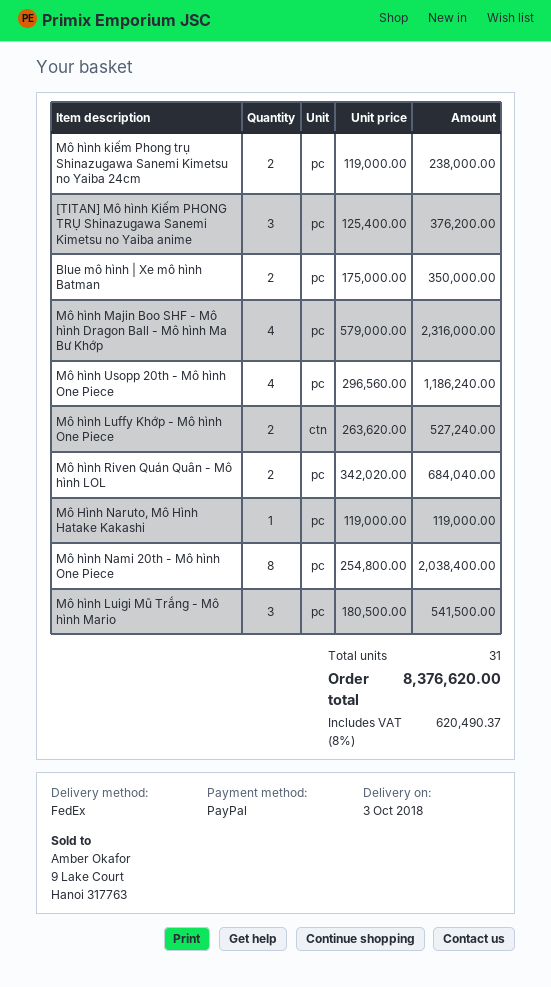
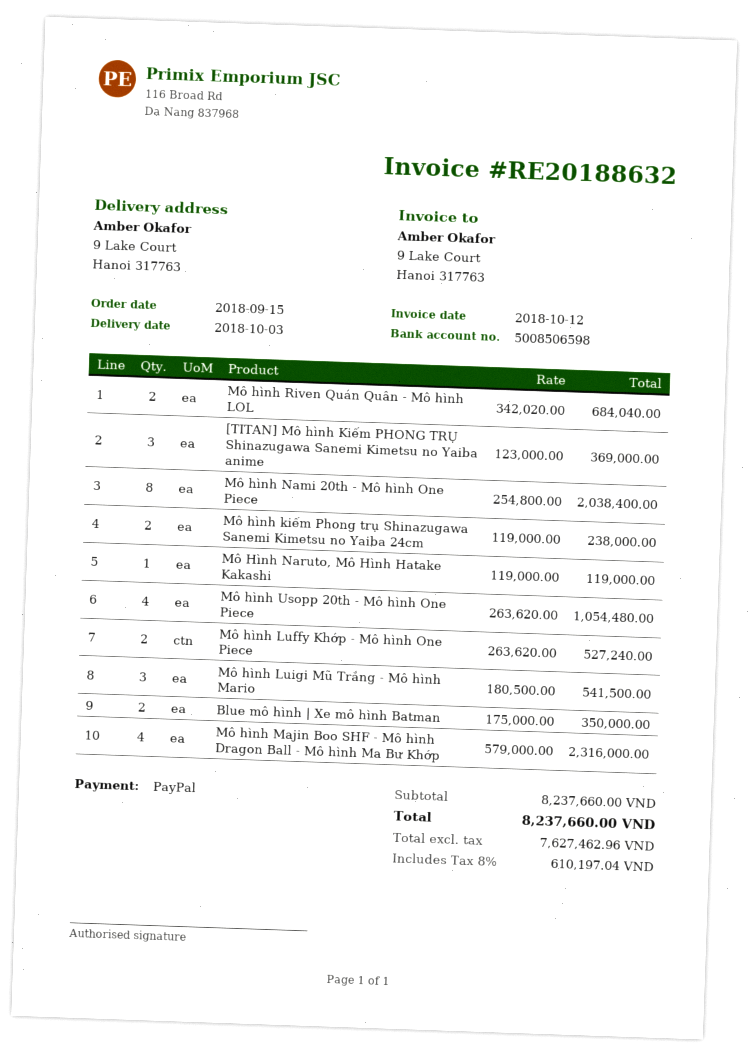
[TITAN] Mô hình Kiếm PHONG TRỤ Shinazugawa Sanemi Kimetsu no Yaiba anime: 3 x 125400.00 = 376200.00 -> 3 x 123000.00 = 369000.00
Mô hình Usopp 20th - Mô hình One Piece: 4 x 296560.00 = 1186240.00 -> 4 x 263620.00 = 1054480.00
tax: 8% = 620490.37 -> 8% = 610197.04
total: 8376620.00 -> 8237660.00

